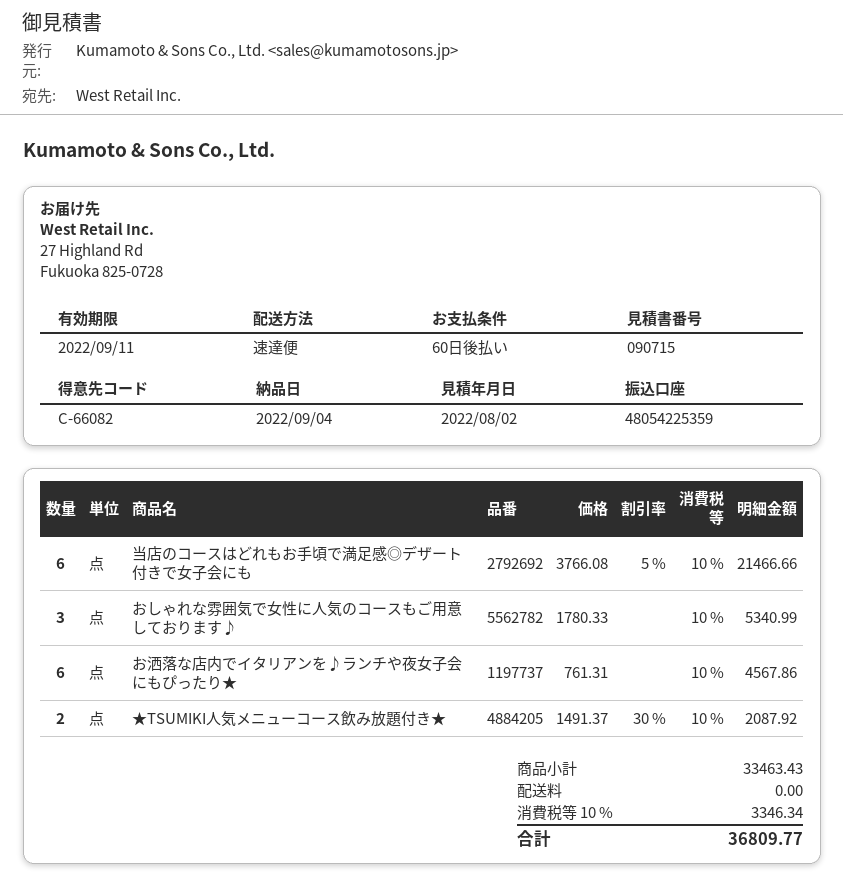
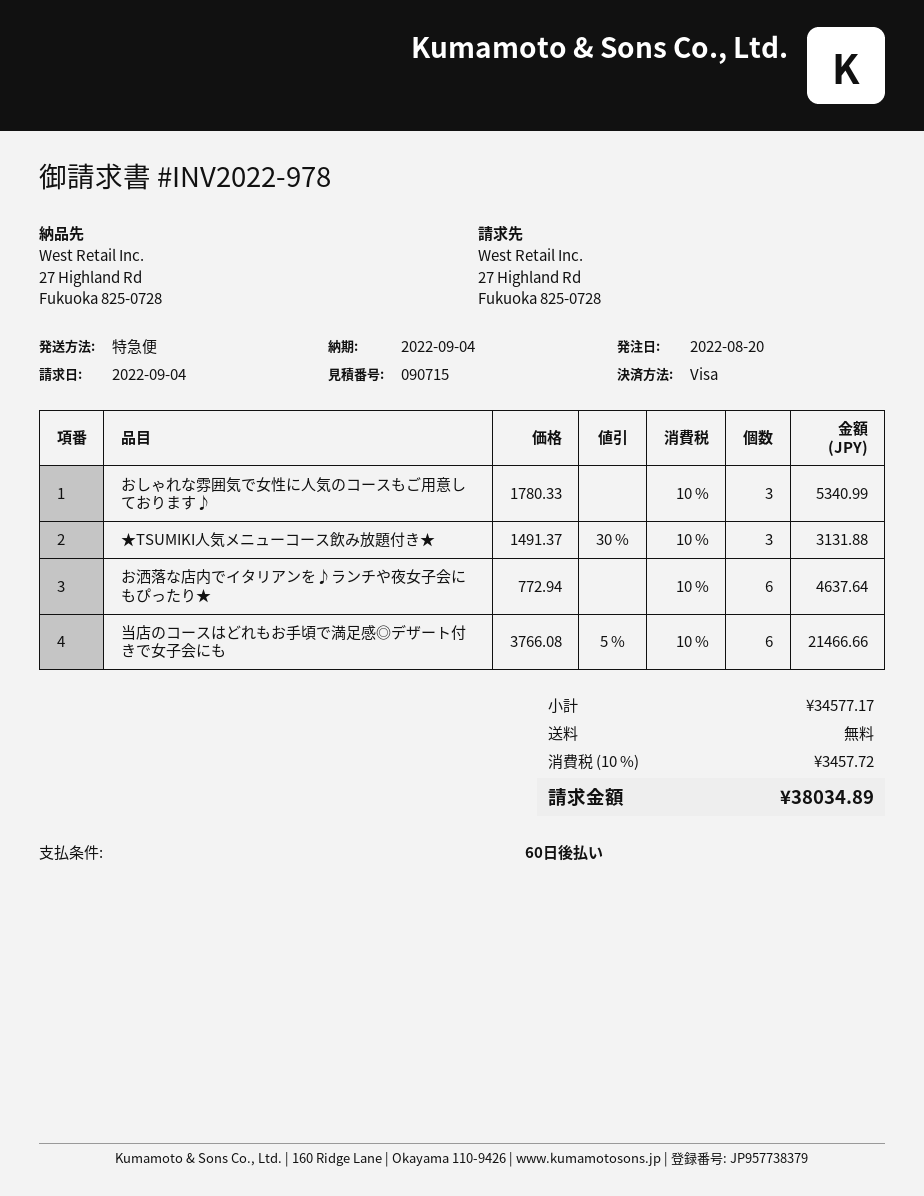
お洒落な店内でイタリアンを♪ランチや夜女子会にもぴったり★: 6 x 761.31 = 4567.86 -> 6 x 772.94 = 4637.64
★TSUMIKI人気メニューコース飲み放題付き★: 2 x 1491.37 - 30% = 2087.92 -> 3 x 1491.37 - 30% = 3131.88
subtotal: 33463.43 -> 34577.17
tax: 10% = 3346.34 -> 10% = 3457.72
total: 36809.77 -> 38034.89

